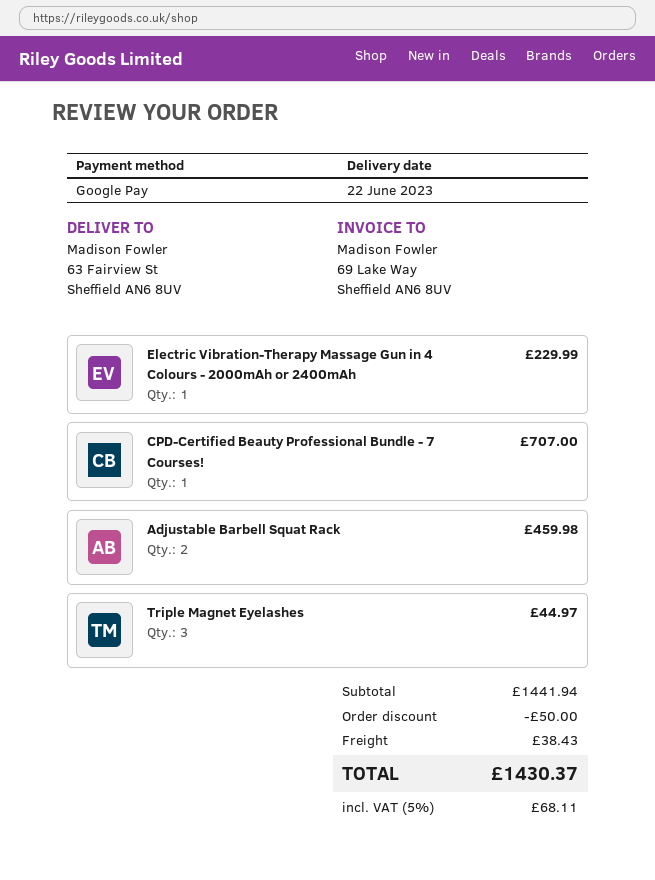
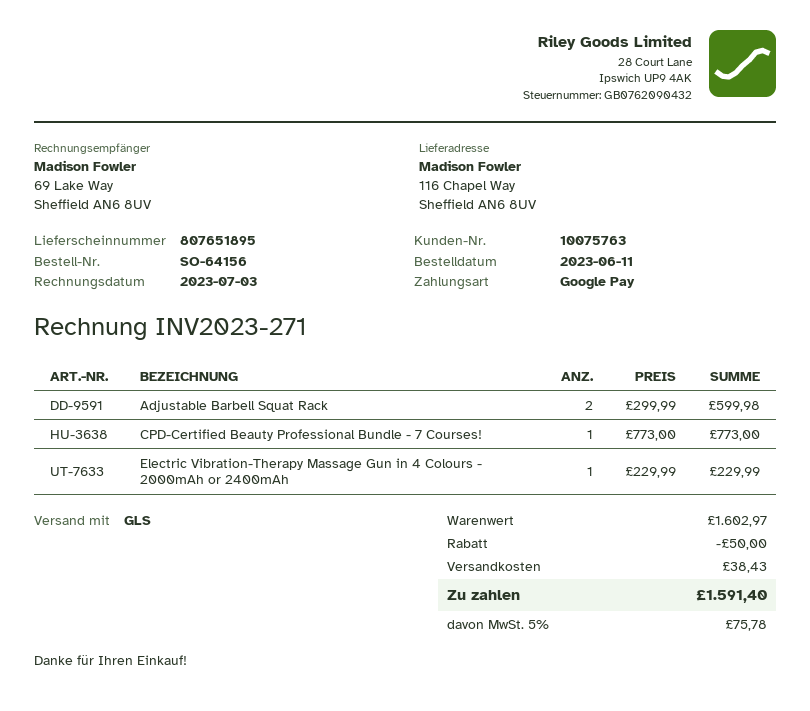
ship to: 63 Fairview St, Sheffield AN6 8UV -> 116 Chapel Way, Sheffield AN6 8UV
CPD-Certified Beauty Professional Bundle - 7 Courses!: 1 for 707.00 -> 1 for 773.00
Adjustable Barbell Squat Rack: 2 for 459.98 -> 2 for 599.98
Triple Magnet Eyelashes: 3 for 44.97 -> none
subtotal: 1441.94 -> 1602.97
tax: 5% = 68.11 -> 5% = 75.78
total: 1430.37 -> 1591.40

